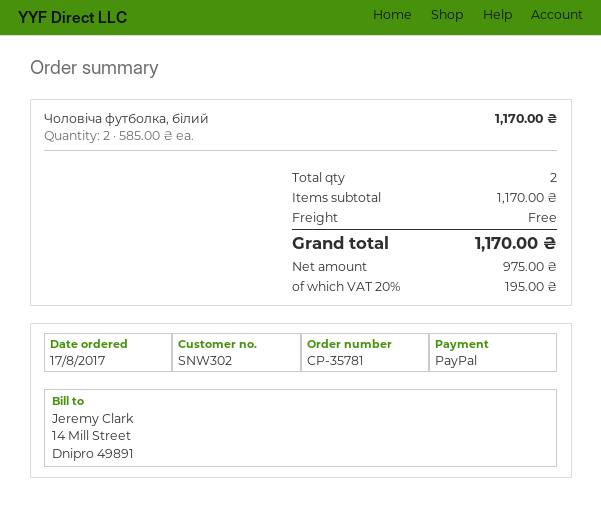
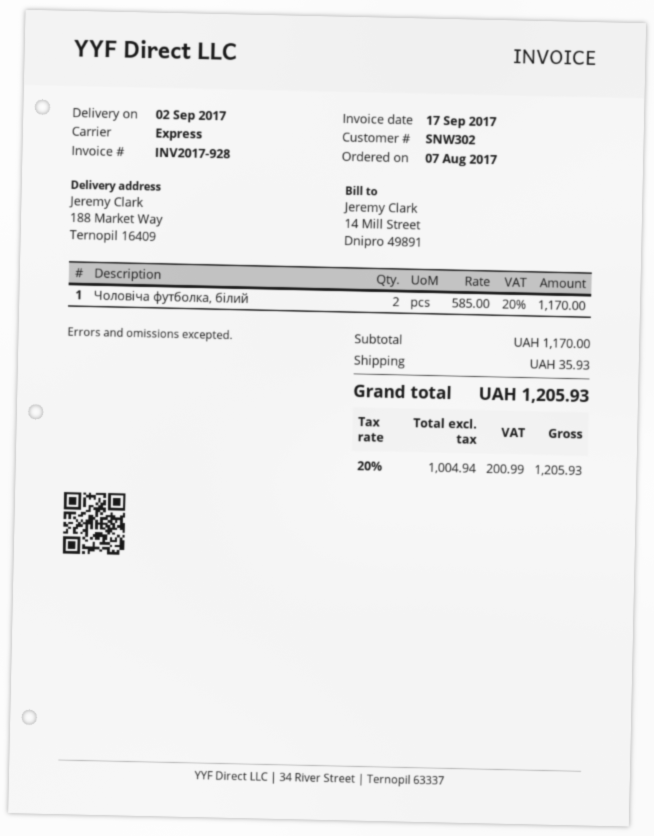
order date: 2017-08-17 -> 2017-08-07
shipping: 0.00 -> 35.93
net: 975.00 -> 1004.94
tax: 20% = 195.00 -> 20% = 200.99
total: 1170.00 -> 1205.93

